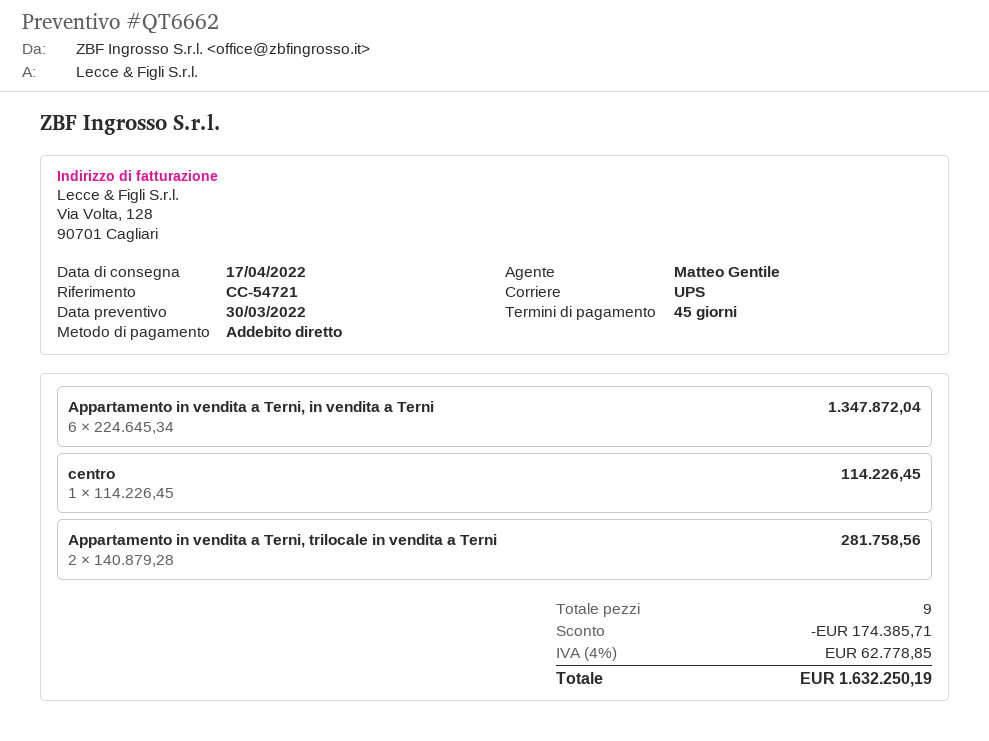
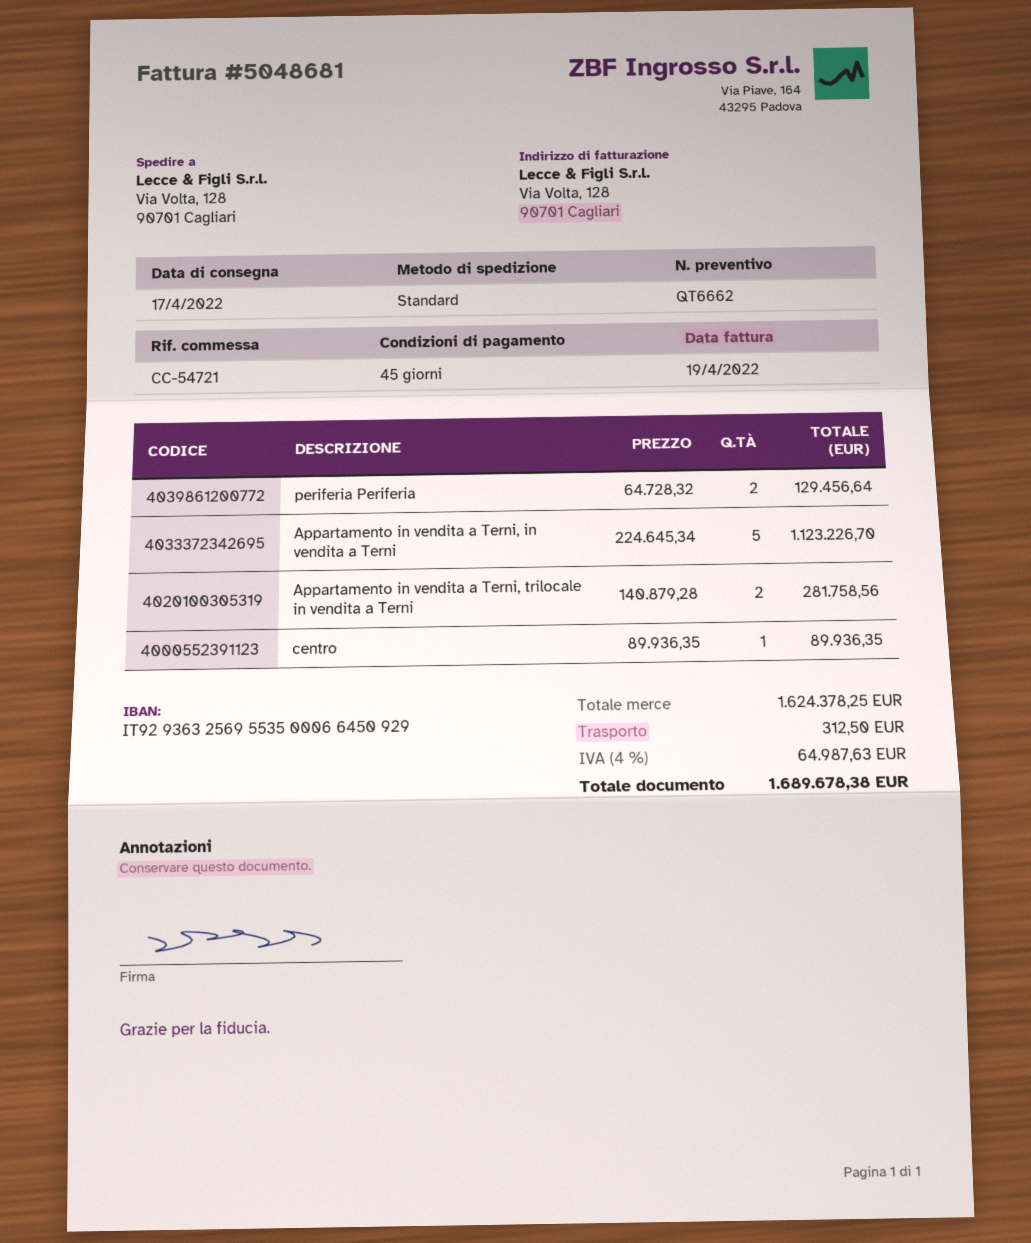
shipping method: UPS -> standard
Appartamento in vendita a Terni, in vendita a Terni: 6 x 224645.34 = 1347872.04 -> 5 x 224645.34 = 1123226.70
centro: 1 x 114226.45 = 114226.45 -> 1 x 89936.35 = 89936.35
periferia Periferia: none -> 2 x 64728.32 = 129456.64
discount: 174385.71 -> none
shipping: none -> 312.50
tax: 4% = 62778.85 -> 4% = 64987.63
total: 1632250.19 -> 1689678.38

